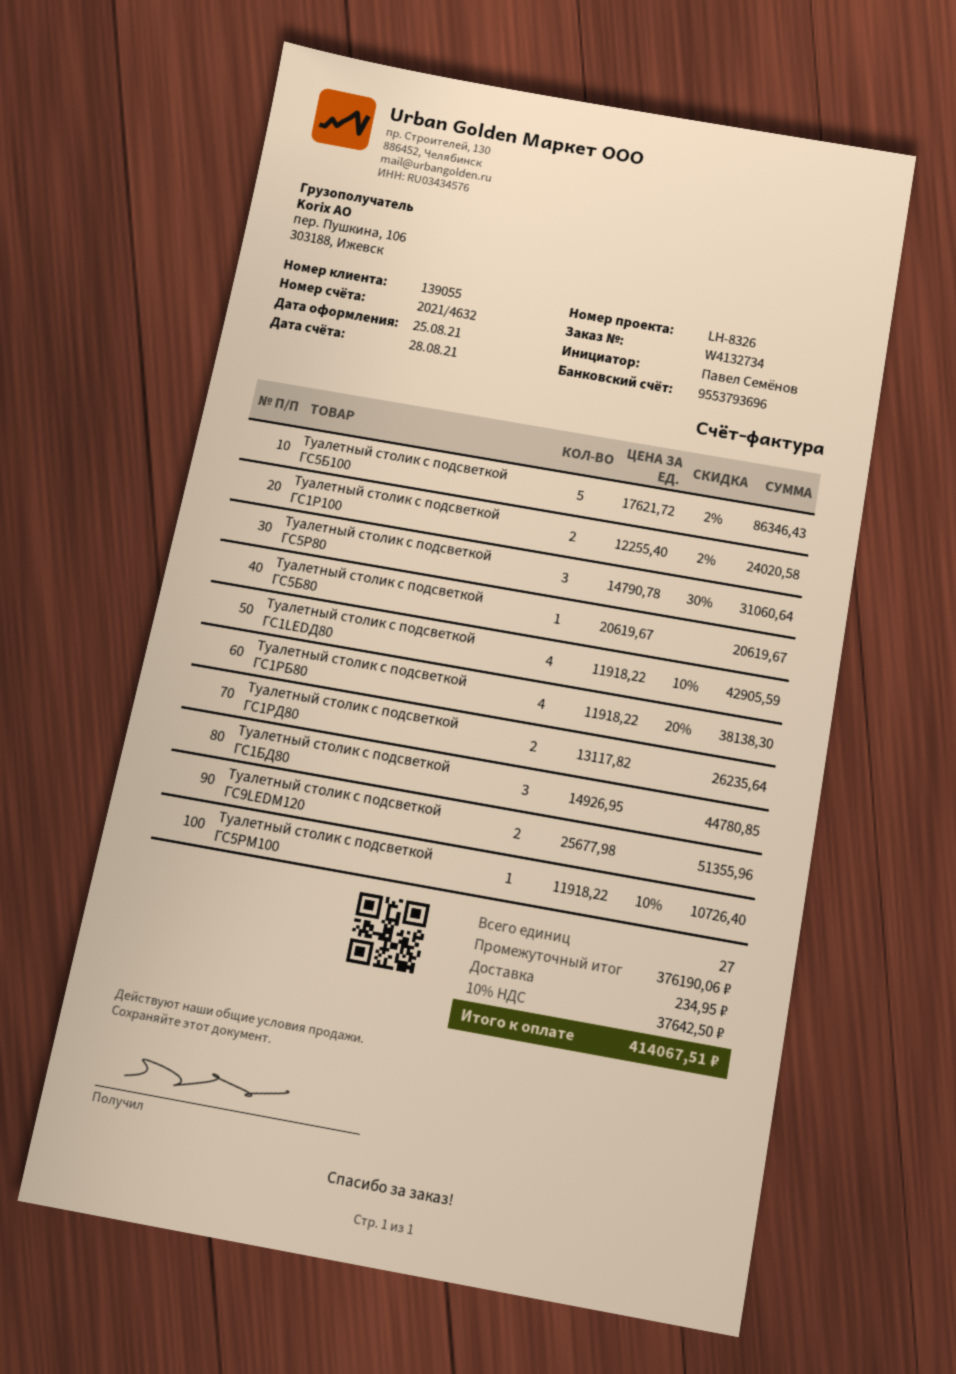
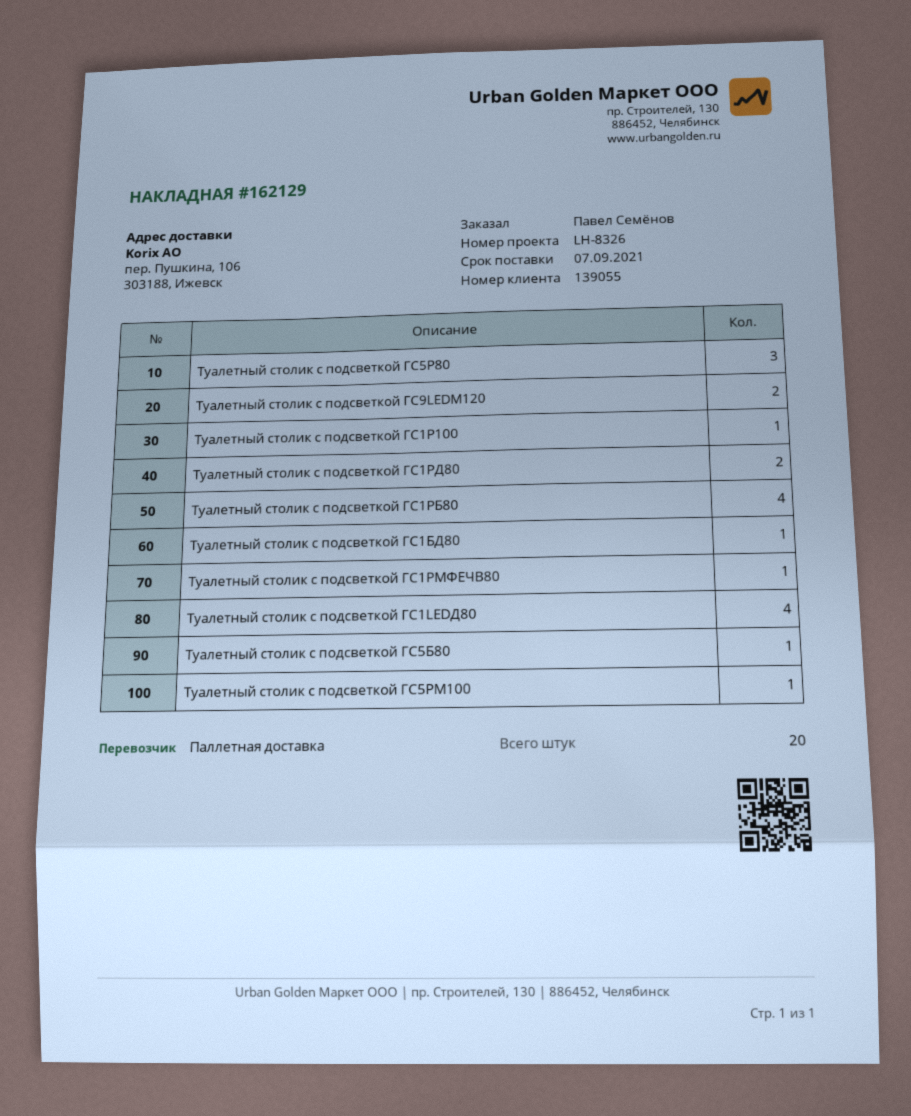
Туалетный столик с подсветкой ГС5Б100: 5 -> none
Туалетный столик с подсветкой ГС1Р100: 2 -> 1
Туалетный столик с подсветкой ГС1БД80: 3 -> 1
Туалетный столик с подсветкой ГС1РМФЕЧВ80: none -> 1
total quantity: 27 -> 20

